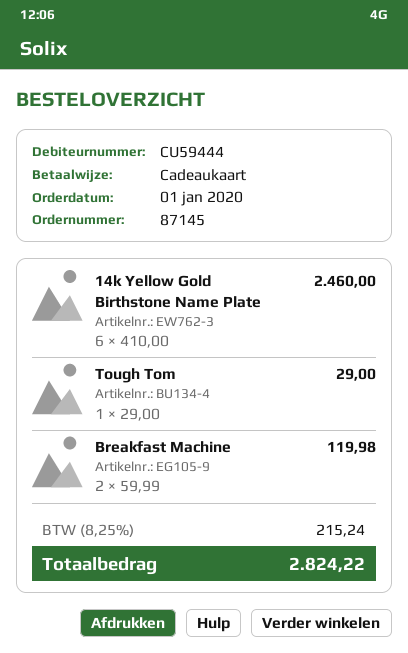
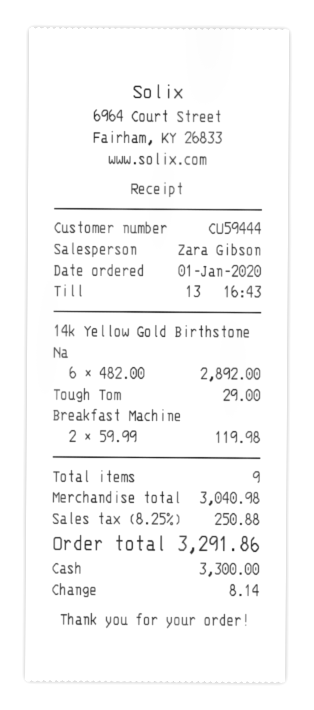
payment method: gift card -> cash
14k Yellow Gold Birthstone Name Plate: 6 x 410.00 = 2460.00 -> 6 x 482.00 = 2892.00
tax: 8.25% = 215.24 -> 8.25% = 250.88
total: 2824.22 -> 3291.86

